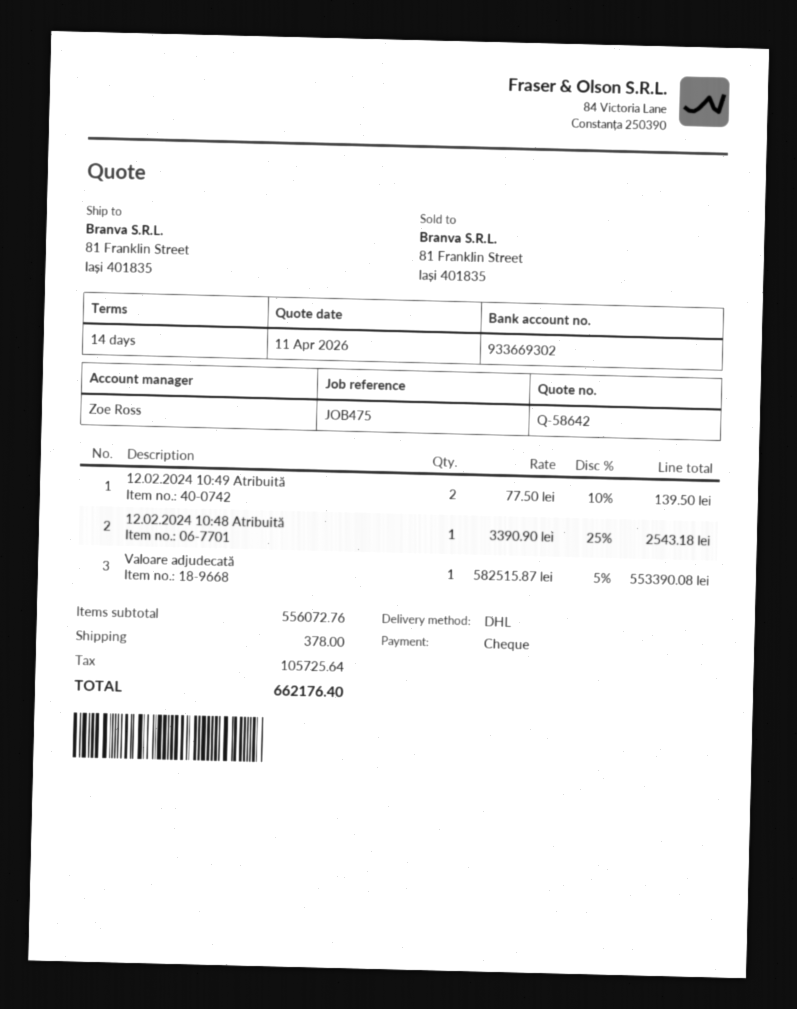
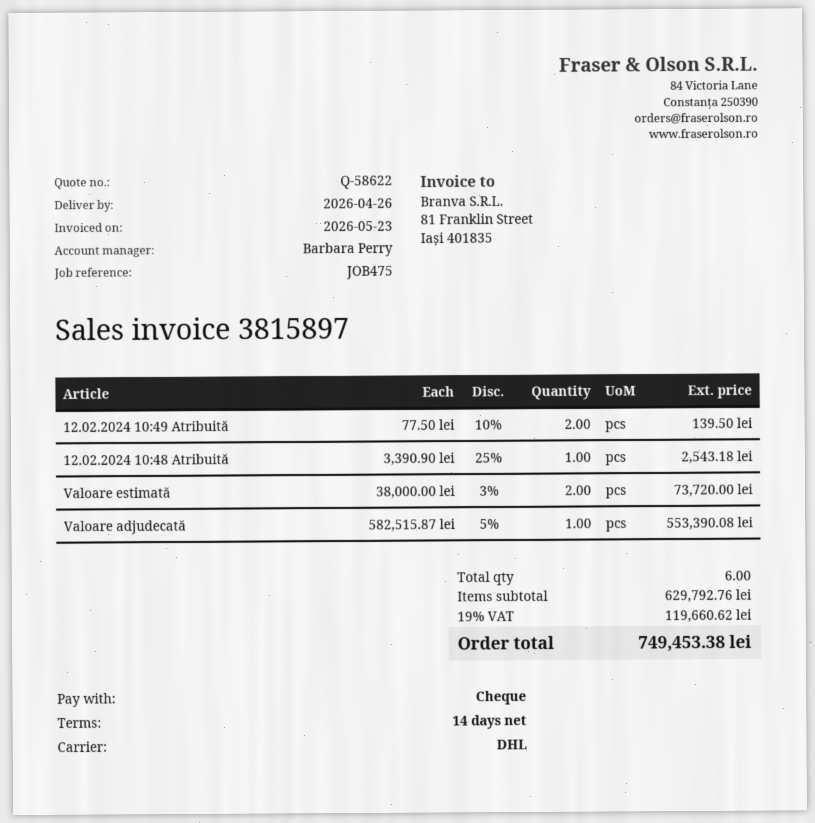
quote number: Q-58642 -> Q-58622
sales rep: Zoe Ross -> Barbara Perry
Valoare estimată: none -> 2 x 38000.00 - 3% = 73720.00
subtotal: 556072.76 -> 629792.76
shipping: 378.00 -> none
tax: 105725.64 -> 119660.62
total: 662176.40 -> 749453.38

